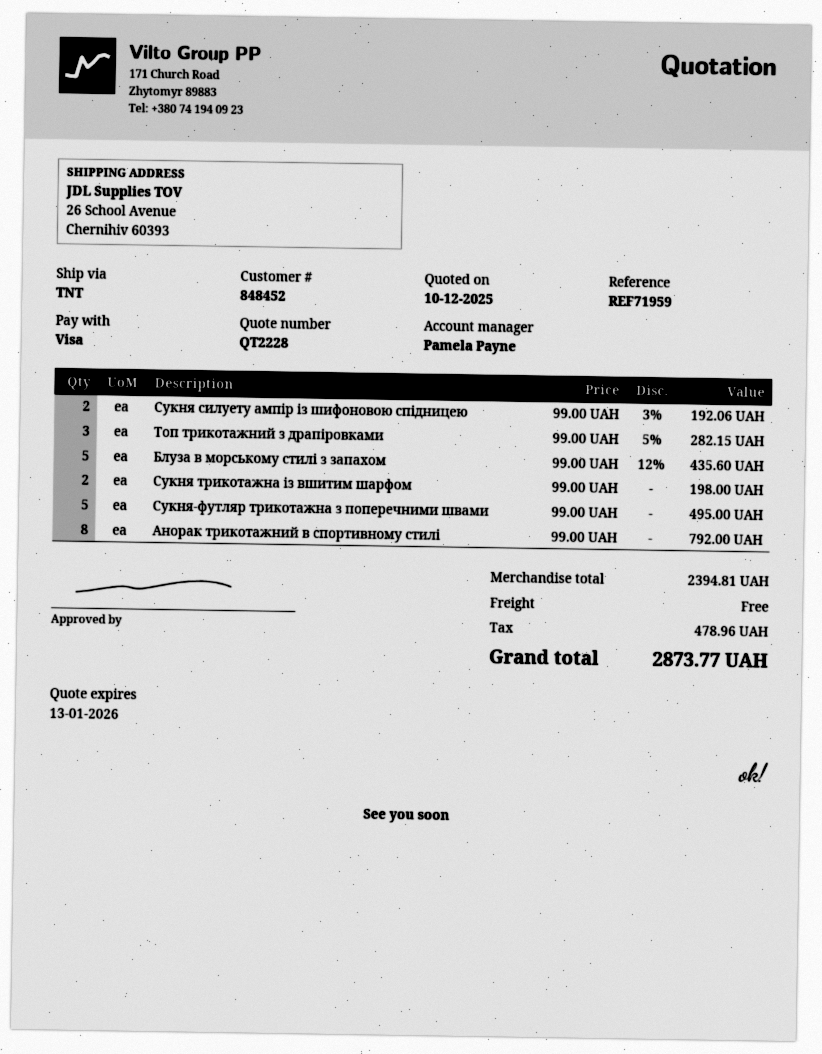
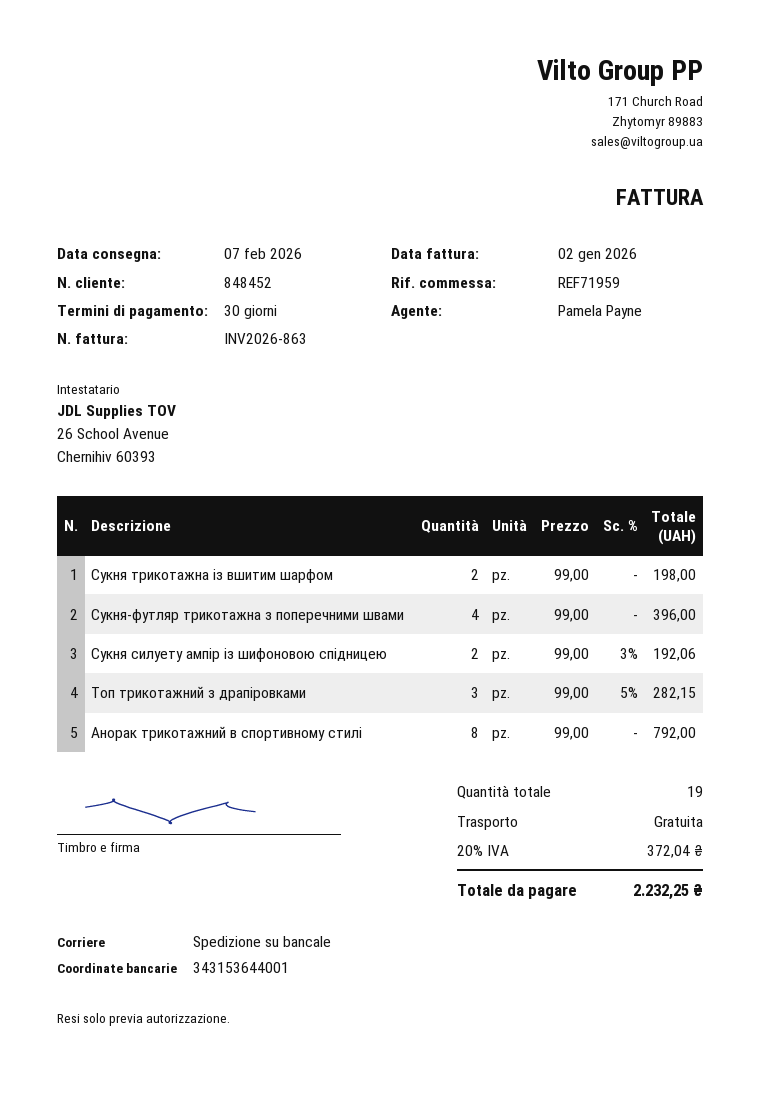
shipping method: TNT -> pallet freight
Блуза в морському стилі з запахом: 5 x 99.00 - 12% = 435.60 -> none
Сукня-футляр трикотажна з поперечними швами: 5 x 99.00 = 495.00 -> 4 x 99.00 = 396.00
tax: 478.96 -> 372.04
total: 2873.77 -> 2232.25

